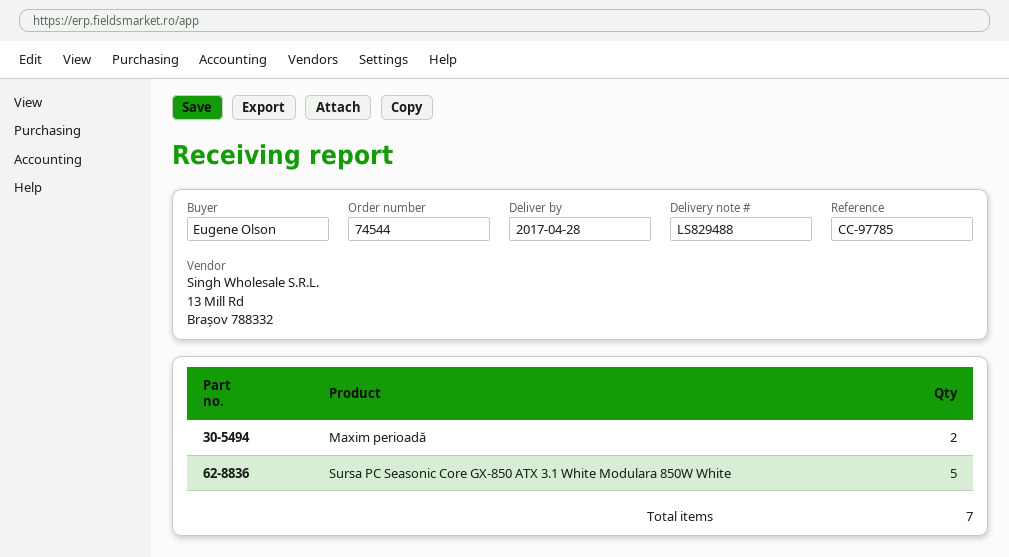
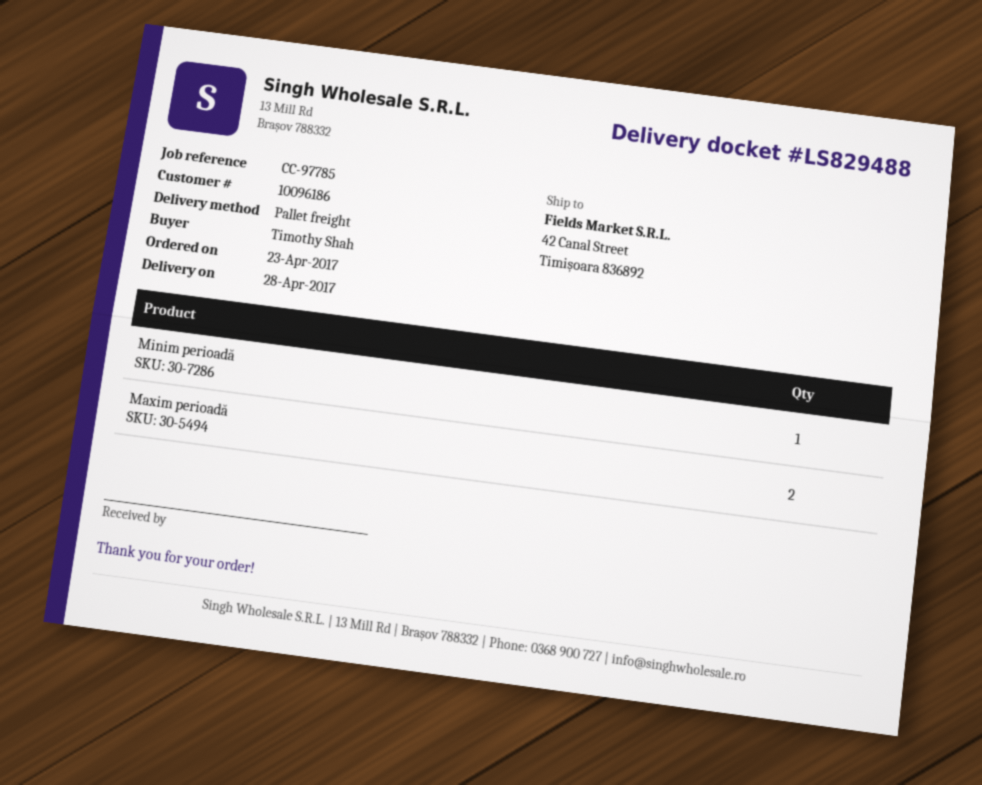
ordered by: Eugene Olson -> Timothy Shah
Sursa PC Seasonic Core GX-850 ATX 3.1 White Modulara 850W White: 5 -> none
Minim perioadă: none -> 1

